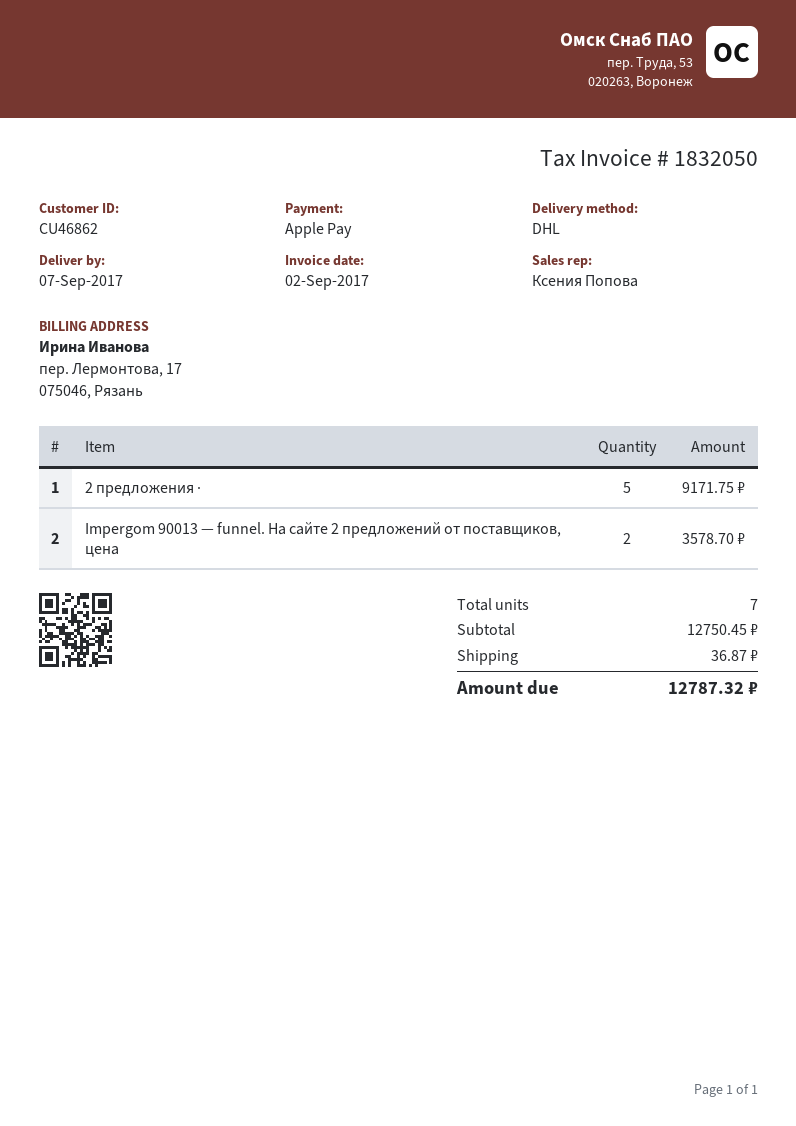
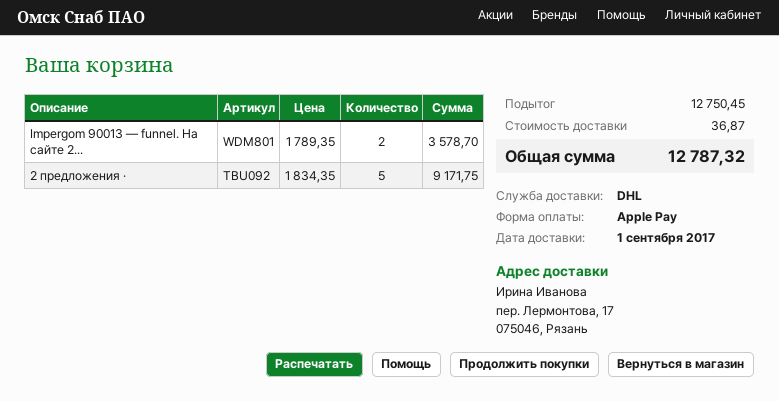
delivery date: 2017-09-07 -> 2017-09-01

